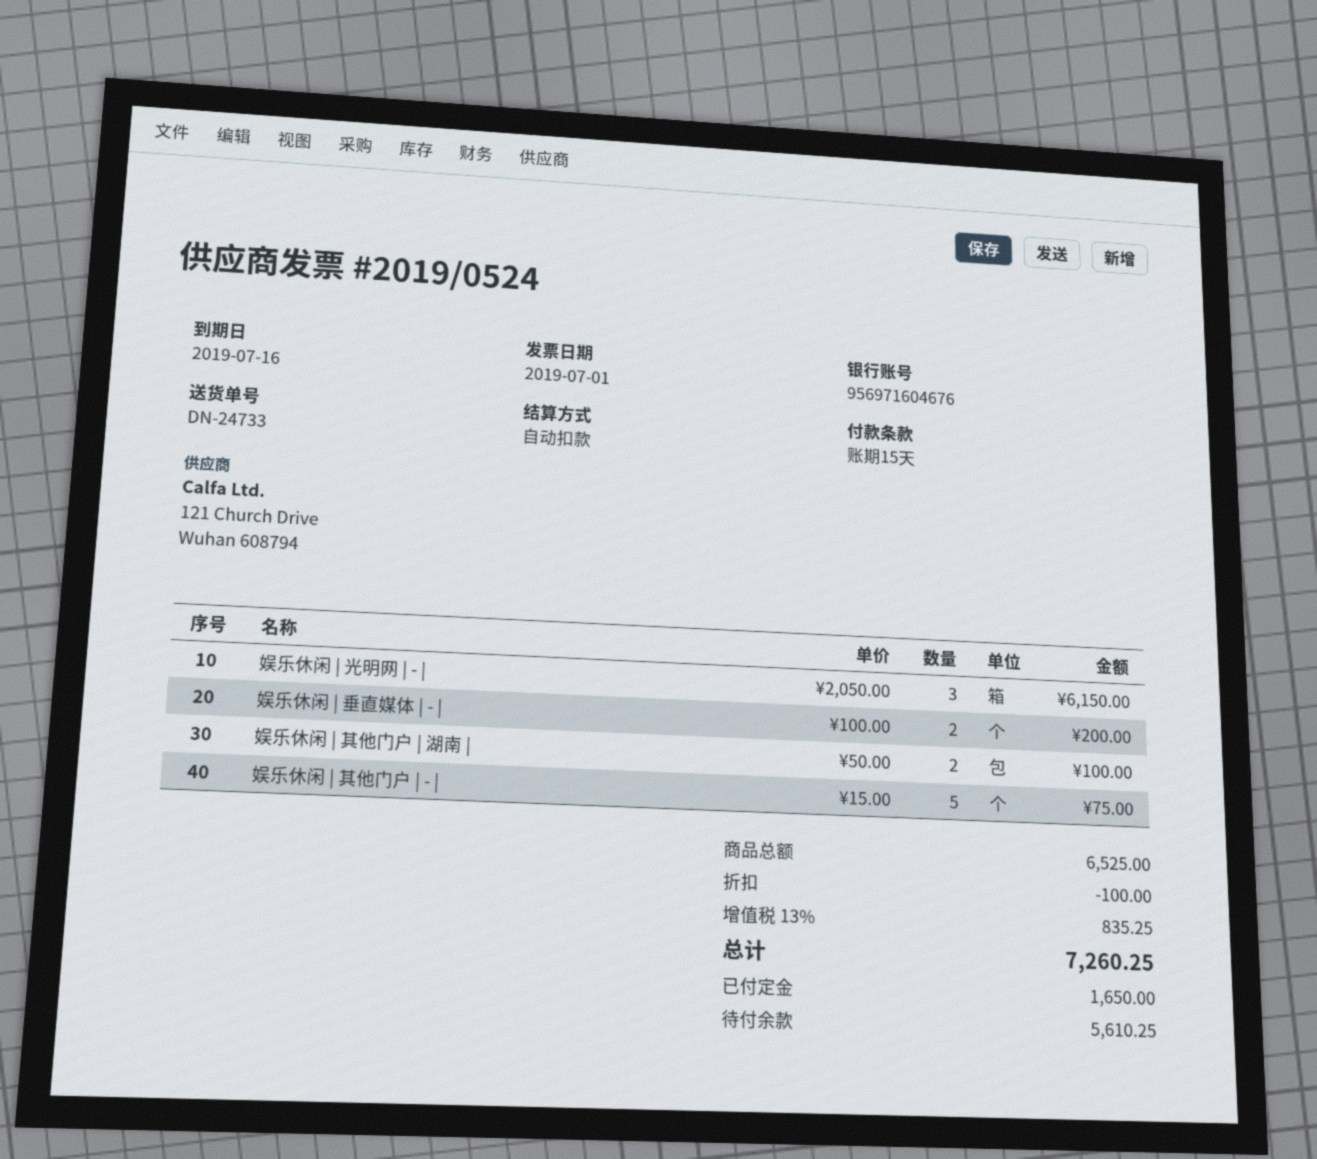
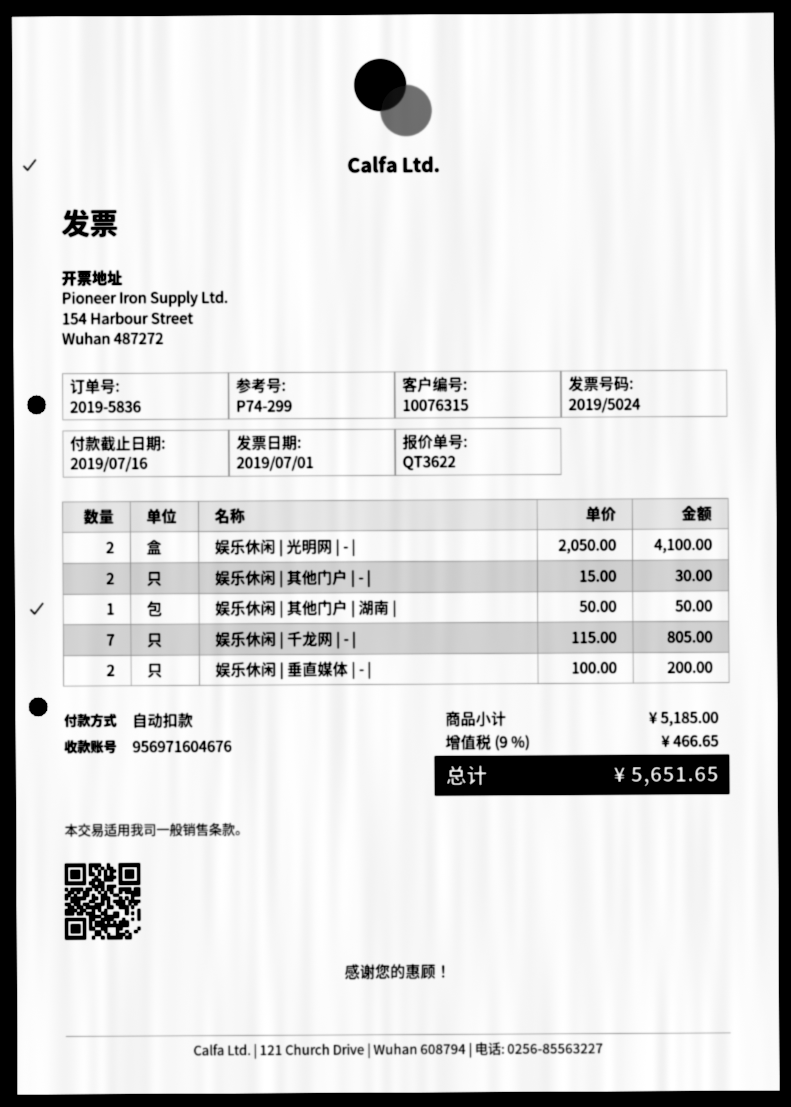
invoice number: 2019/0524 -> 2019/5024
娱乐休闲 | 光明网 | - |: 3 x 2050.00 = 6150.00 -> 2 x 2050.00 = 4100.00
娱乐休闲 | 其他门户 | 湖南 |: 2 x 50.00 = 100.00 -> 1 x 50.00 = 50.00
娱乐休闲 | 其他门户 | - |: 5 x 15.00 = 75.00 -> 2 x 15.00 = 30.00
娱乐休闲 | 千龙网 | - |: none -> 7 x 115.00 = 805.00
subtotal: 6525.00 -> 5185.00
discount: 100.00 -> none
tax: 13% = 835.25 -> 9% = 466.65
total: 7260.25 -> 5651.65

